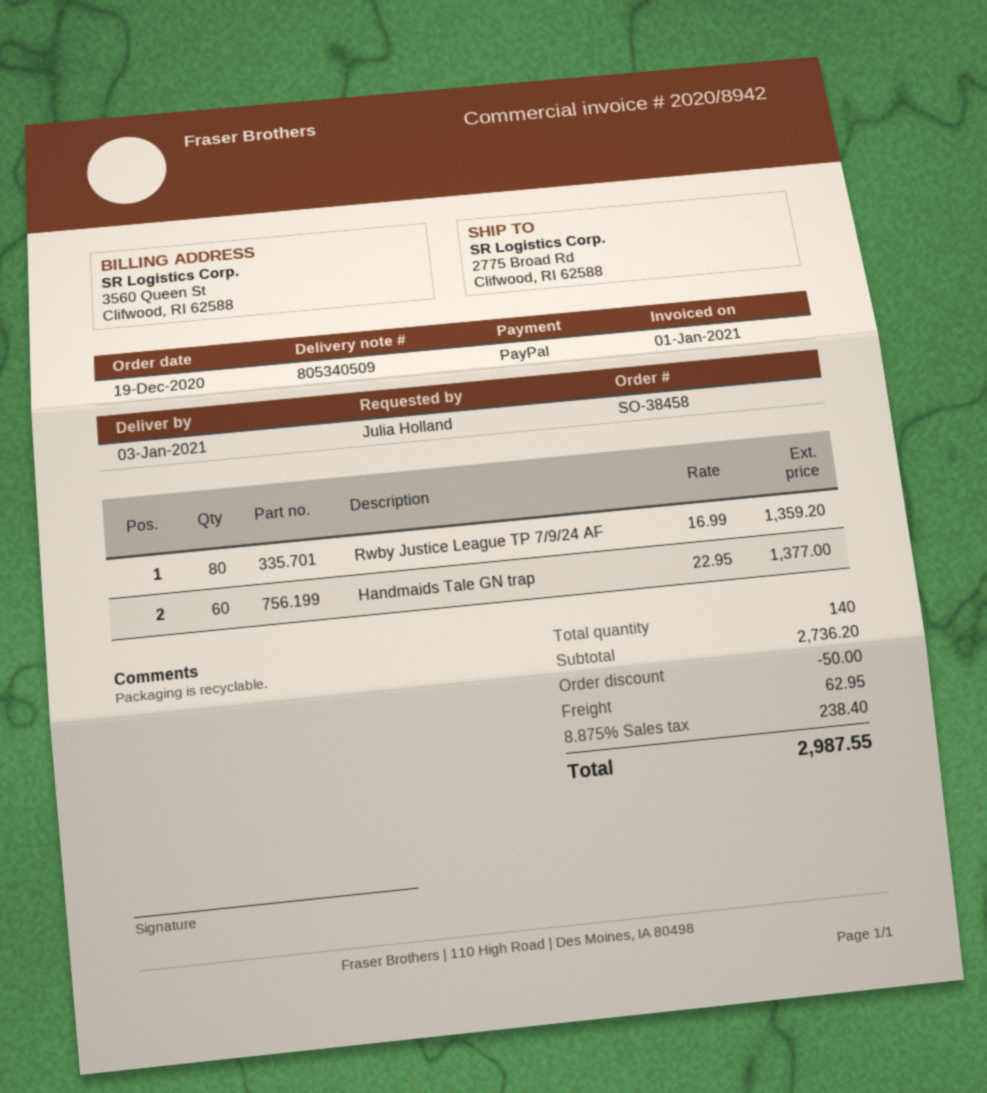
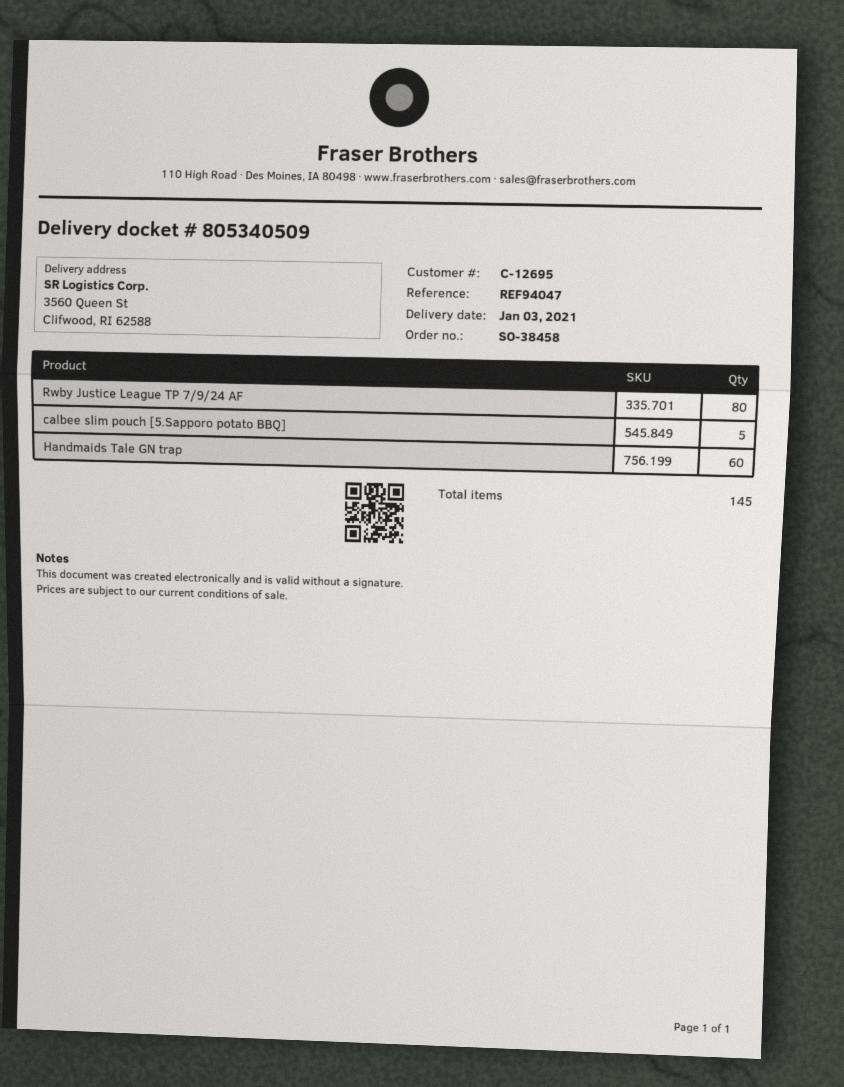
ship to: 2775 Broad Rd, Clifwood, RI 62588 -> 3560 Queen St, Clifwood, RI 62588
calbee slim pouch [5.Sapporo potato BBQ]: none -> 5
total quantity: 140 -> 145

